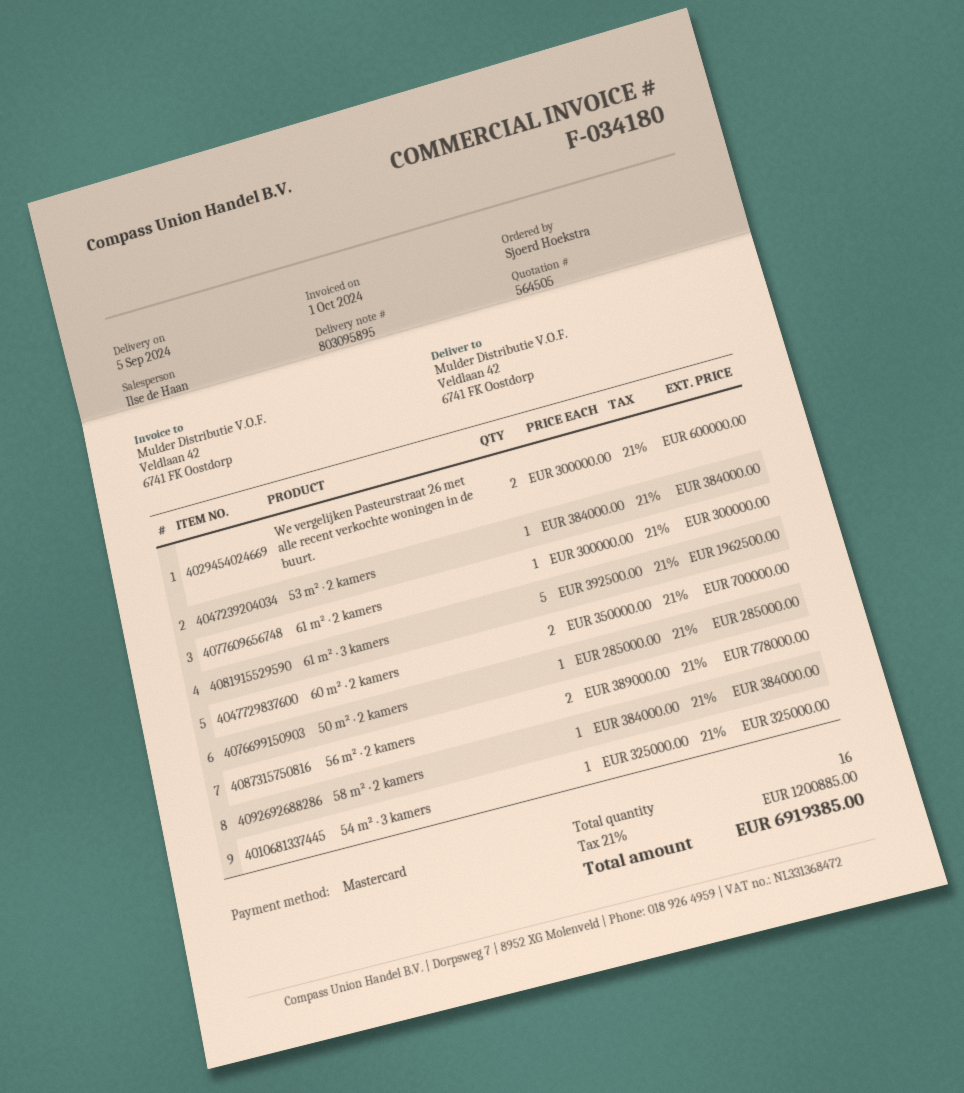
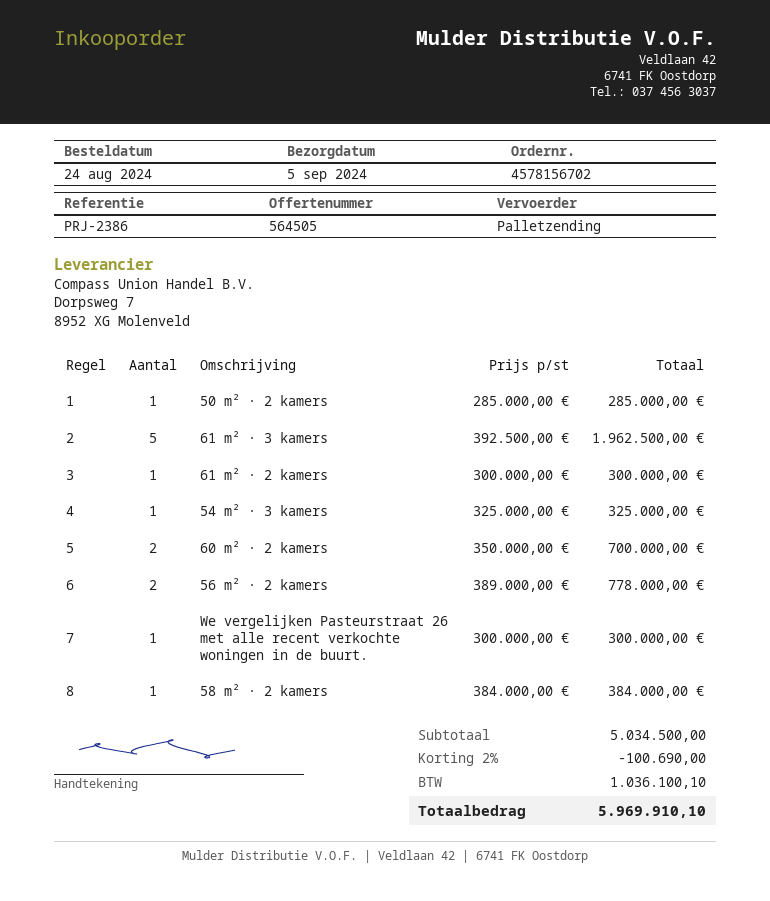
We vergelijken Pasteurstraat 26 met alle recent verkochte woningen in de buurt.: 2 x 300000.00 = 600000.00 -> 1 x 300000.00 = 300000.00
53 m² · 2 kamers: 1 x 384000.00 = 384000.00 -> none
discount: none -> 2% = 100690.00
tax: 1200885.00 -> 1036100.10
total: 6919385.00 -> 5969910.10

